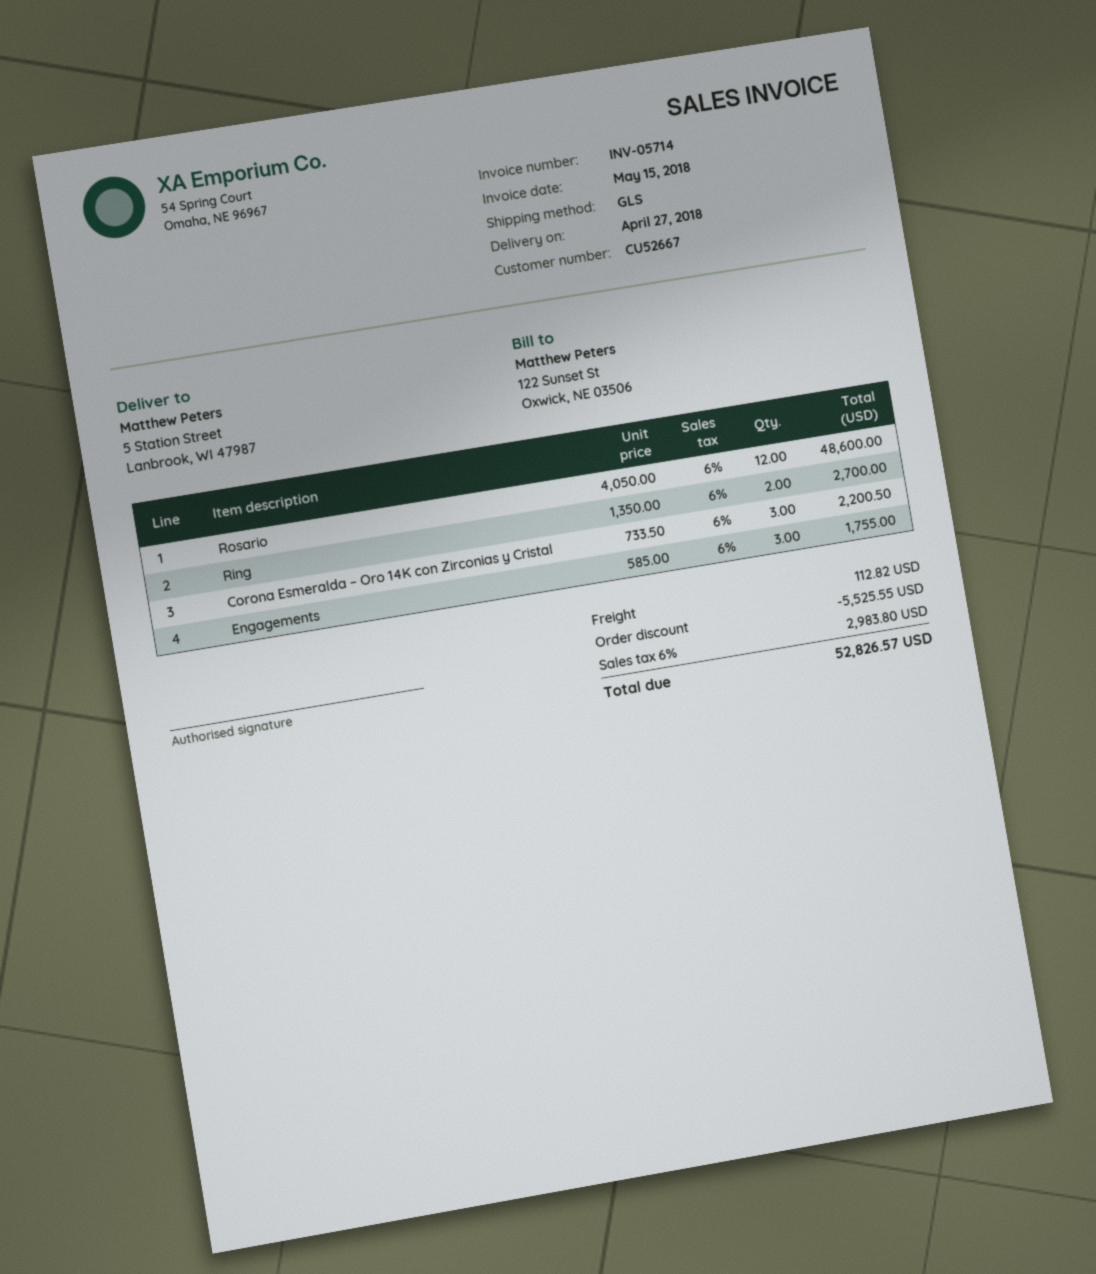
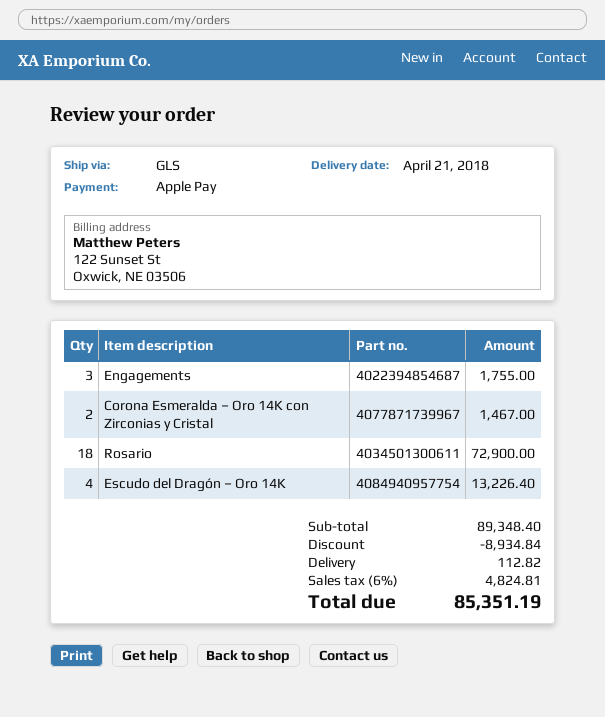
delivery date: 2018-04-27 -> 2018-04-21
Rosario: 12 for 48600.00 -> 18 for 72900.00
Ring: 2 for 2700.00 -> none
Corona Esmeralda – Oro 14K con Zirconias y Cristal: 3 for 2200.50 -> 2 for 1467.00
Escudo del Dragón – Oro 14K: none -> 4 for 13226.40
discount: 5525.55 -> 8934.84
tax: 6% = 2983.80 -> 6% = 4824.81
total: 52826.57 -> 85351.19

